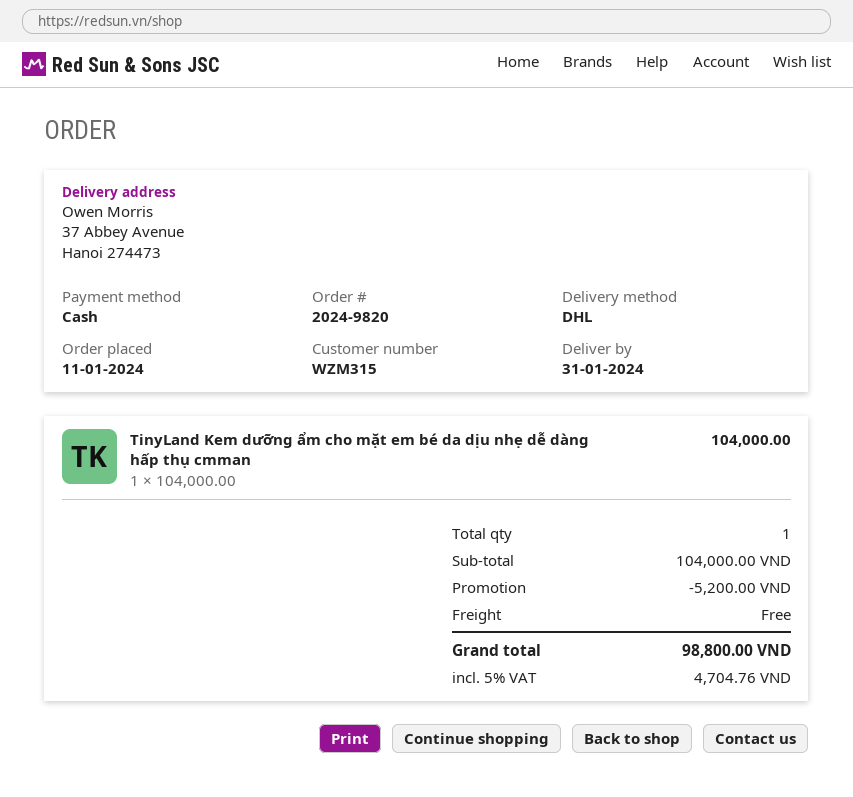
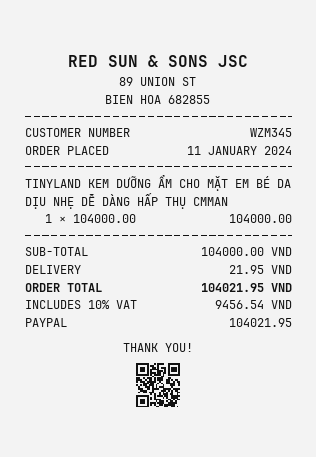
customer number: WZM315 -> WZM345
payment method: cash -> PayPal
discount: 5200.00 -> none
shipping: 0.00 -> 21.95
tax: 5% = 4704.76 -> 10% = 9456.54
total: 98800.00 -> 104021.95

